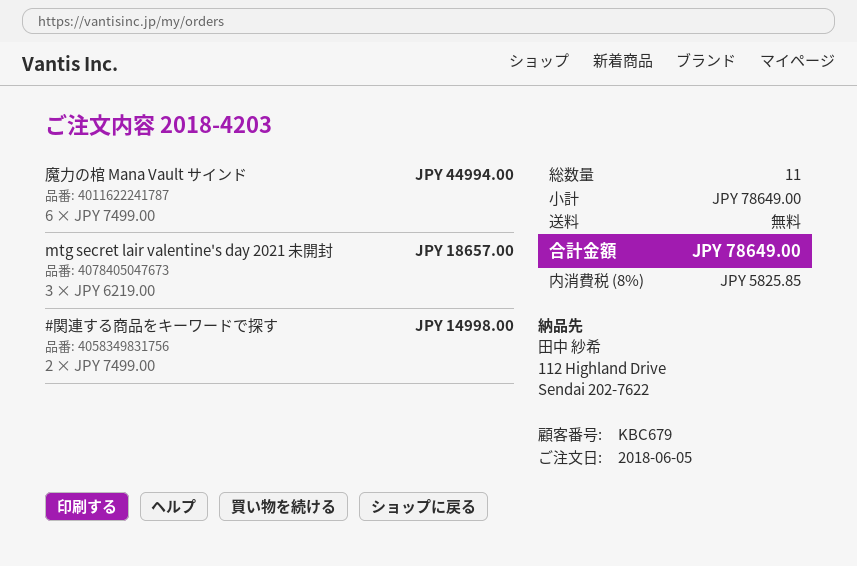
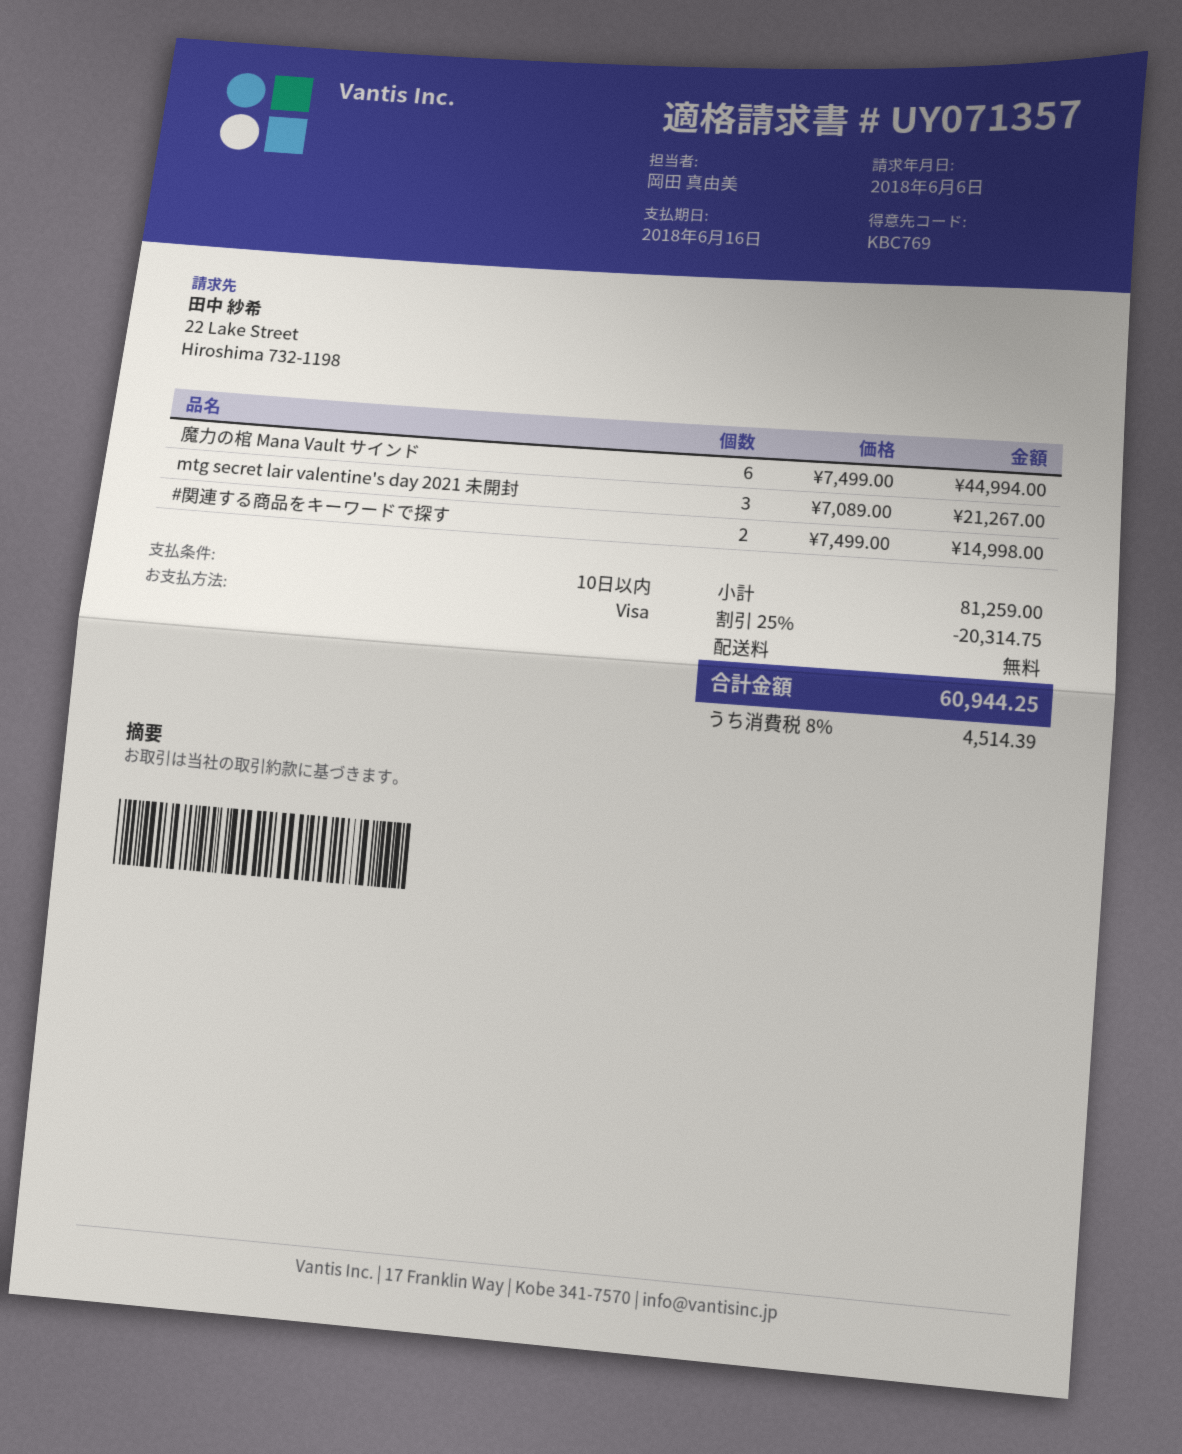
customer number: KBC679 -> KBC769
mtg secret lair valentine's day 2021 未開封: 3 x 6219.00 = 18657.00 -> 3 x 7089.00 = 21267.00
subtotal: 78649.00 -> 81259.00
discount: none -> 25% = 20314.75
tax: 8% = 5825.85 -> 8% = 4514.39
total: 78649.00 -> 60944.25

